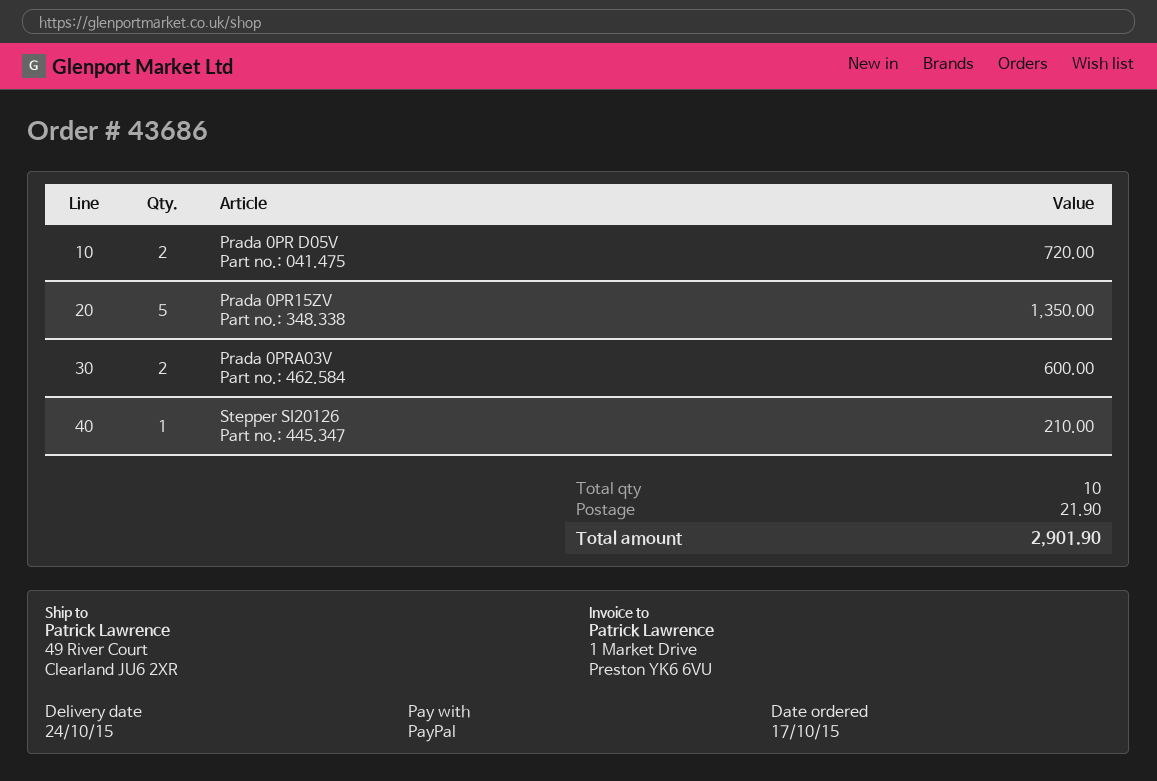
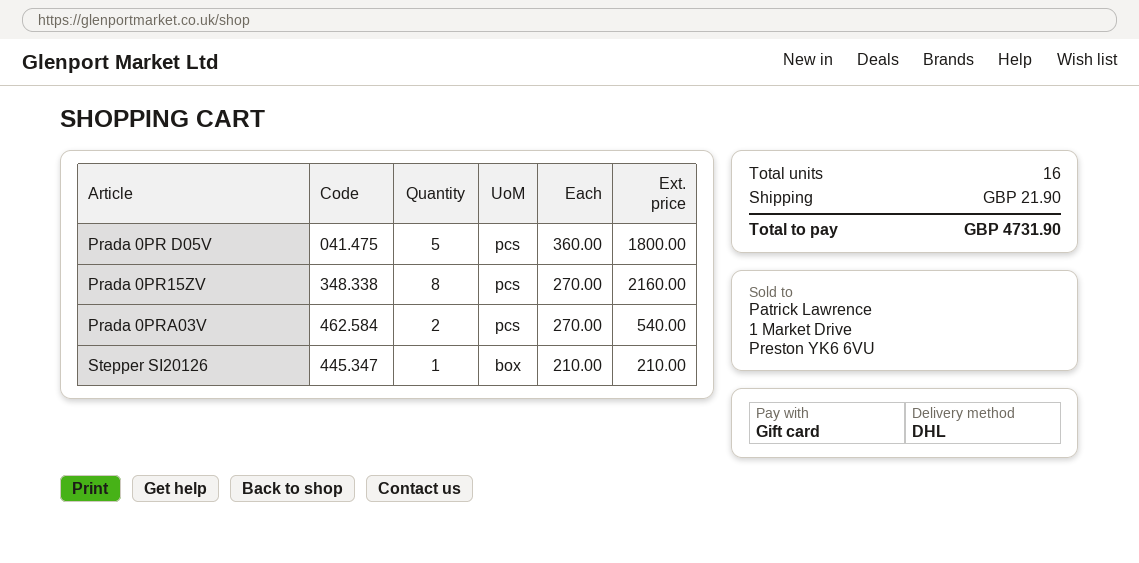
payment method: PayPal -> gift card
Prada 0PR D05V: 2 for 720.00 -> 5 for 1800.00
Prada 0PR15ZV: 5 for 1350.00 -> 8 for 2160.00
Prada 0PRA03V: 2 for 600.00 -> 2 for 540.00
total quantity: 10 -> 16
total: 2901.90 -> 4731.90

